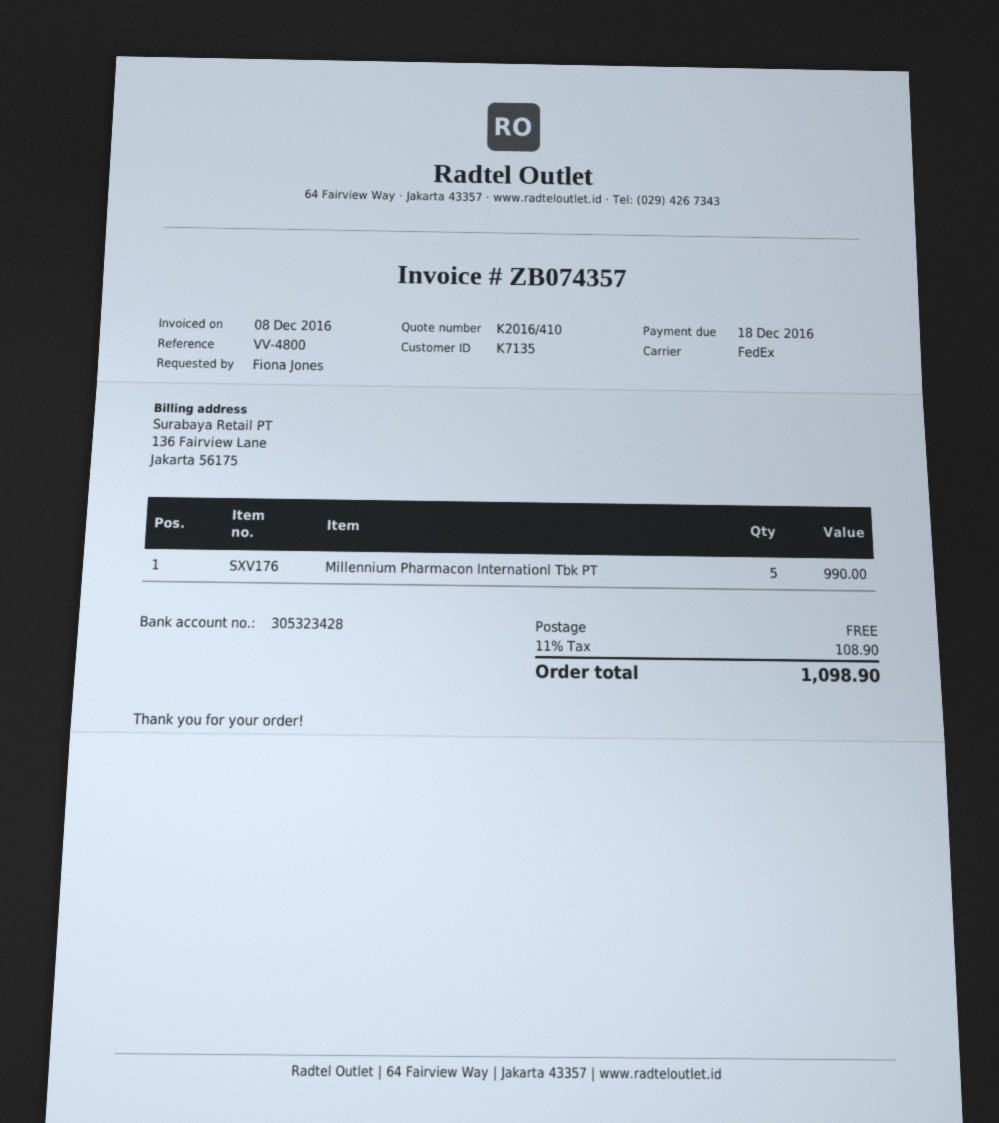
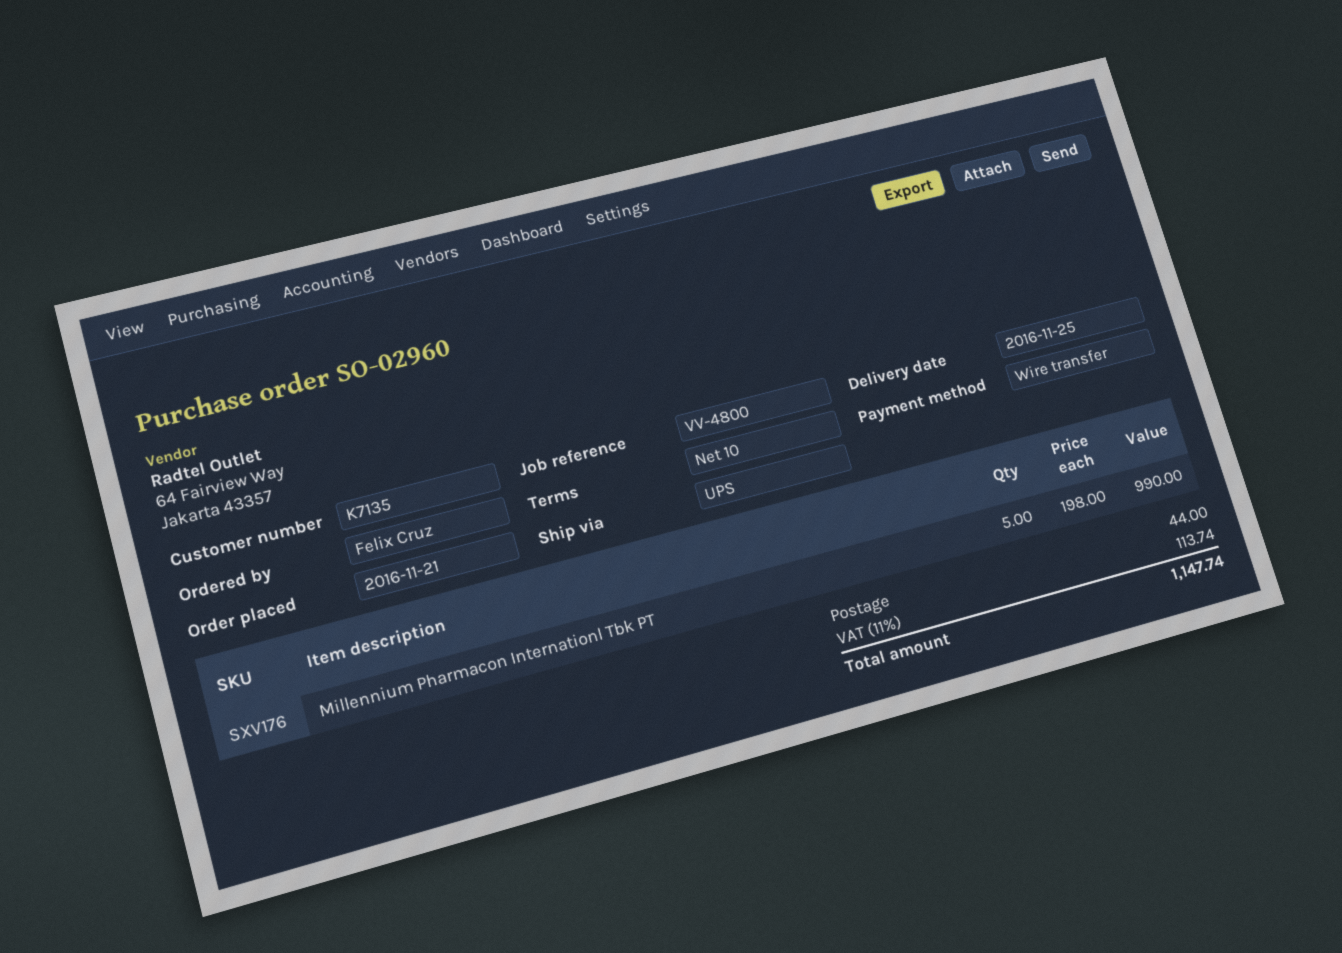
ordered by: Fiona Jones -> Felix Cruz
shipping method: FedEx -> UPS
shipping: 0.00 -> 44.00
tax: 11% = 108.90 -> 11% = 113.74
total: 1098.90 -> 1147.74

